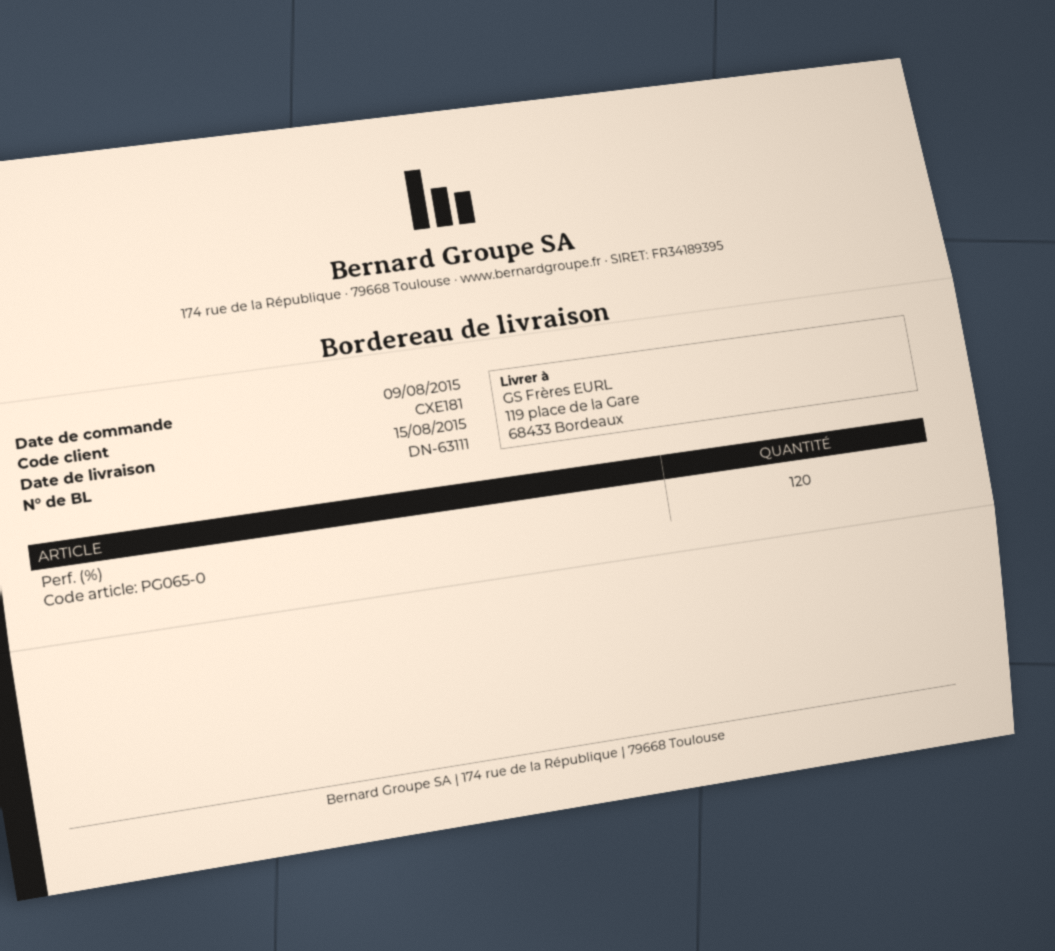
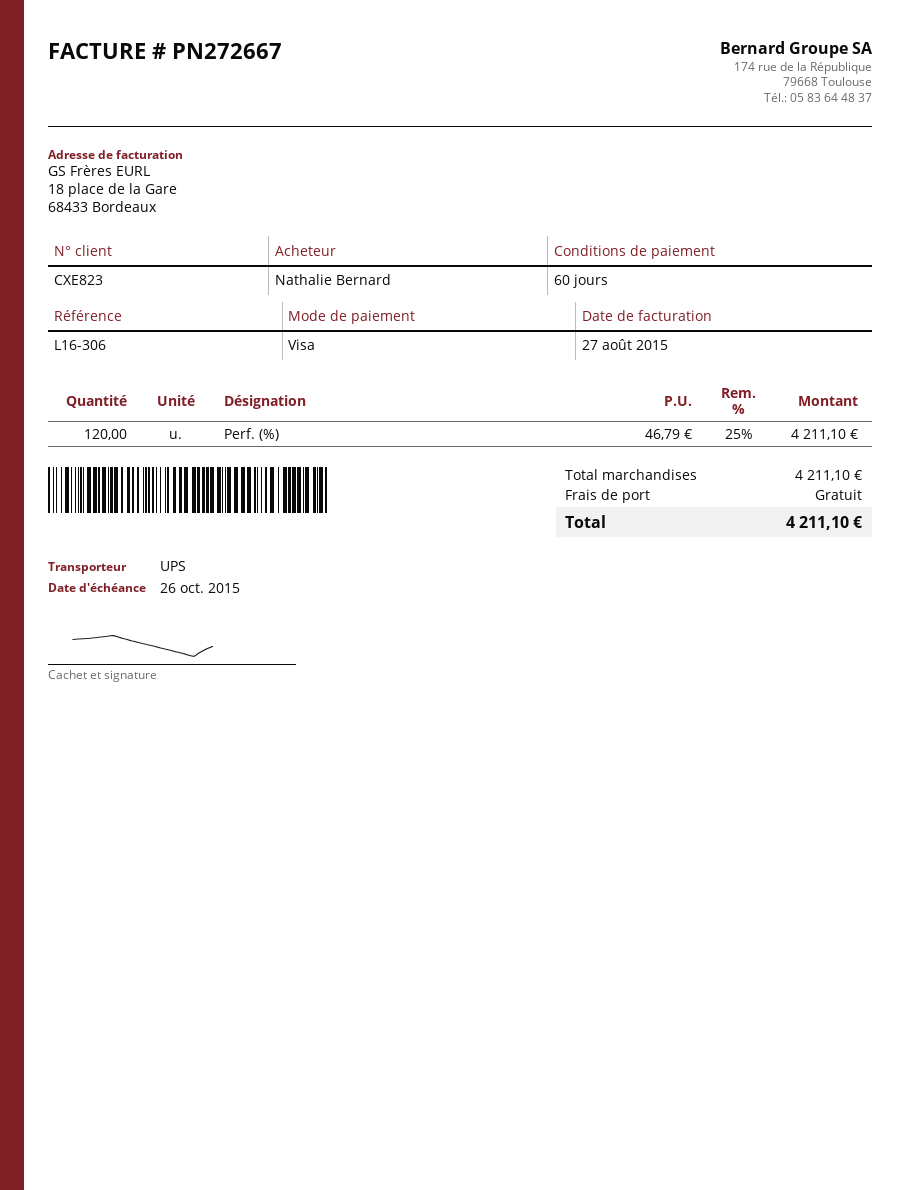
customer number: CXE181 -> CXE823

